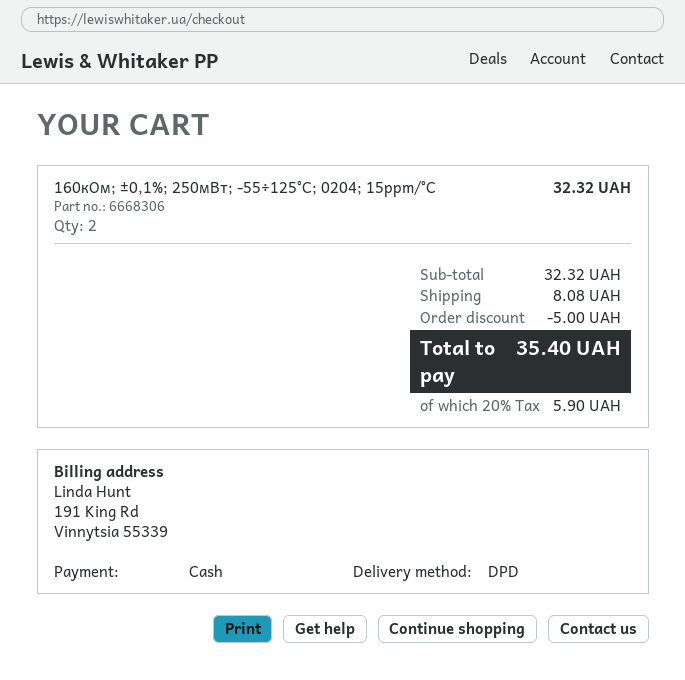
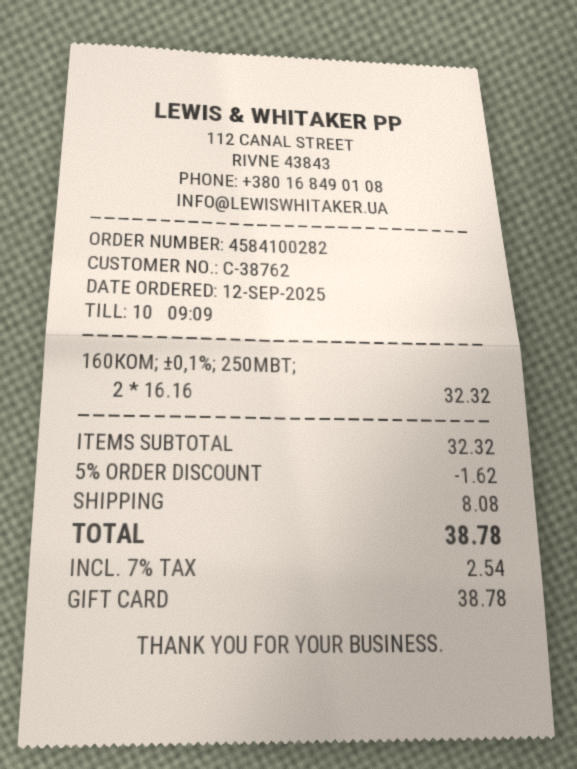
payment method: cash -> gift card
discount: 5.00 -> 1.62
tax: 20% = 5.90 -> 7% = 2.54
total: 35.40 -> 38.78

